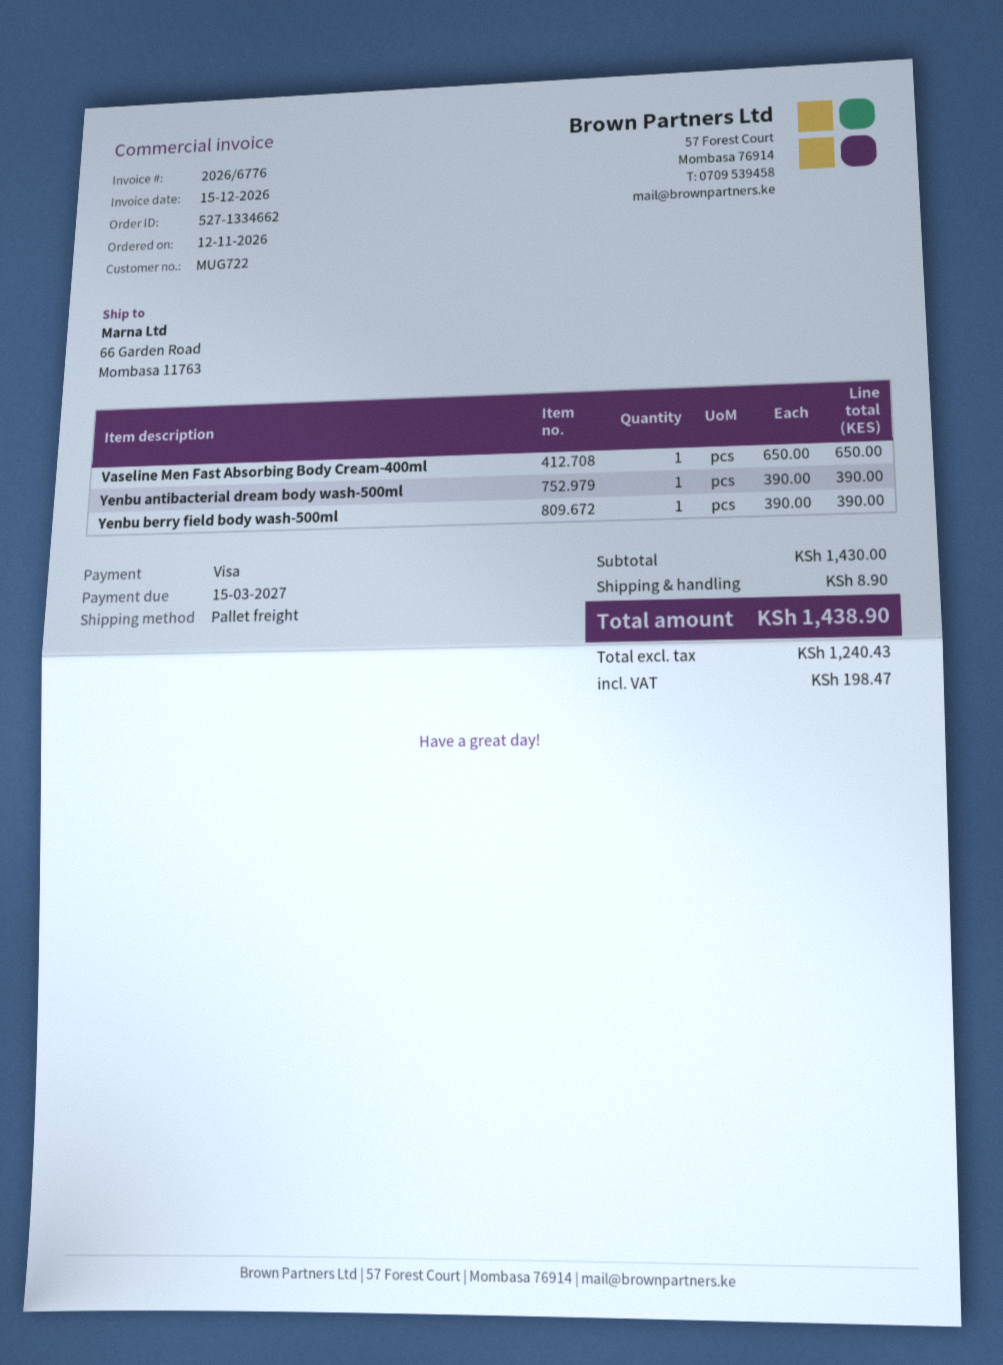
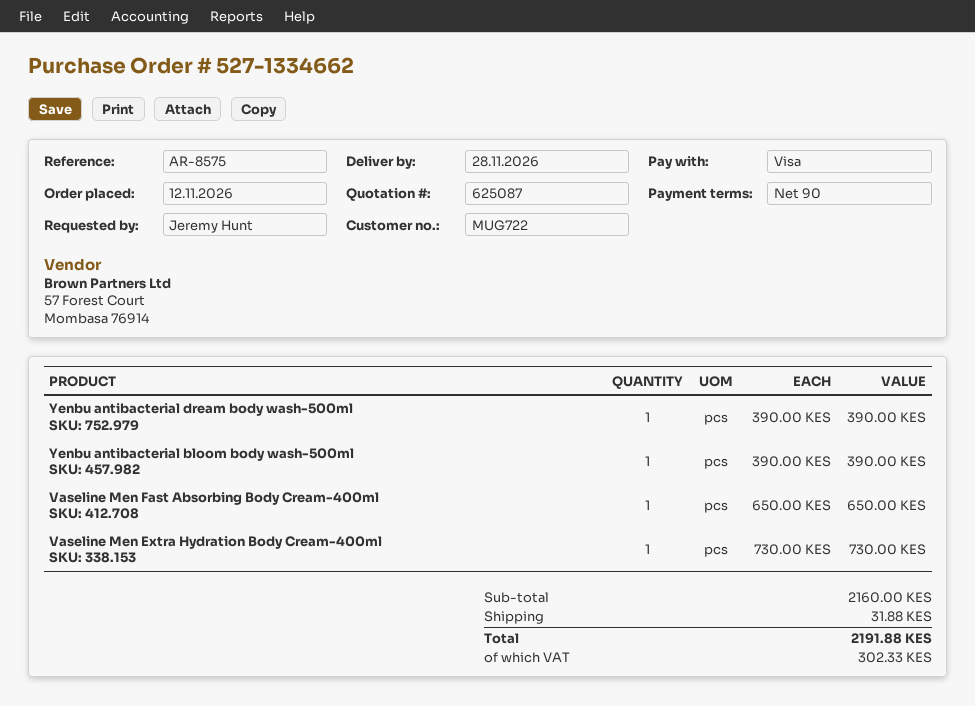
Yenbu berry field body wash-500ml: 1 x 390.00 = 390.00 -> none
Yenbu antibacterial bloom body wash-500ml: none -> 1 x 390.00 = 390.00
Vaseline Men Extra Hydration Body Cream-400ml: none -> 1 x 730.00 = 730.00
subtotal: 1430.00 -> 2160.00
shipping: 8.90 -> 31.88
tax: 198.47 -> 302.33
total: 1438.90 -> 2191.88

